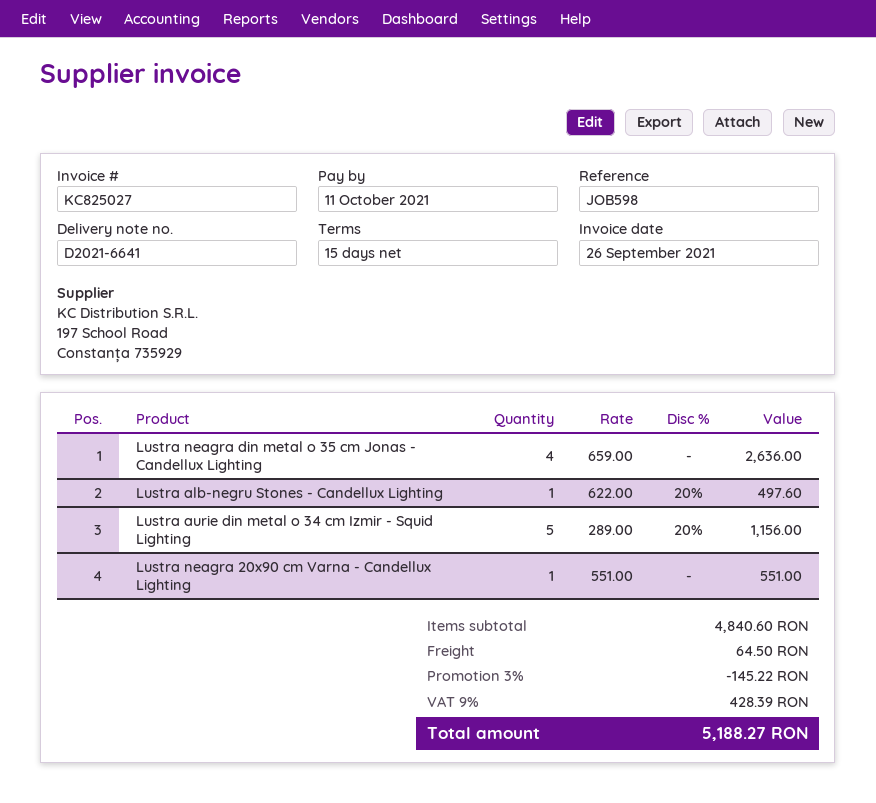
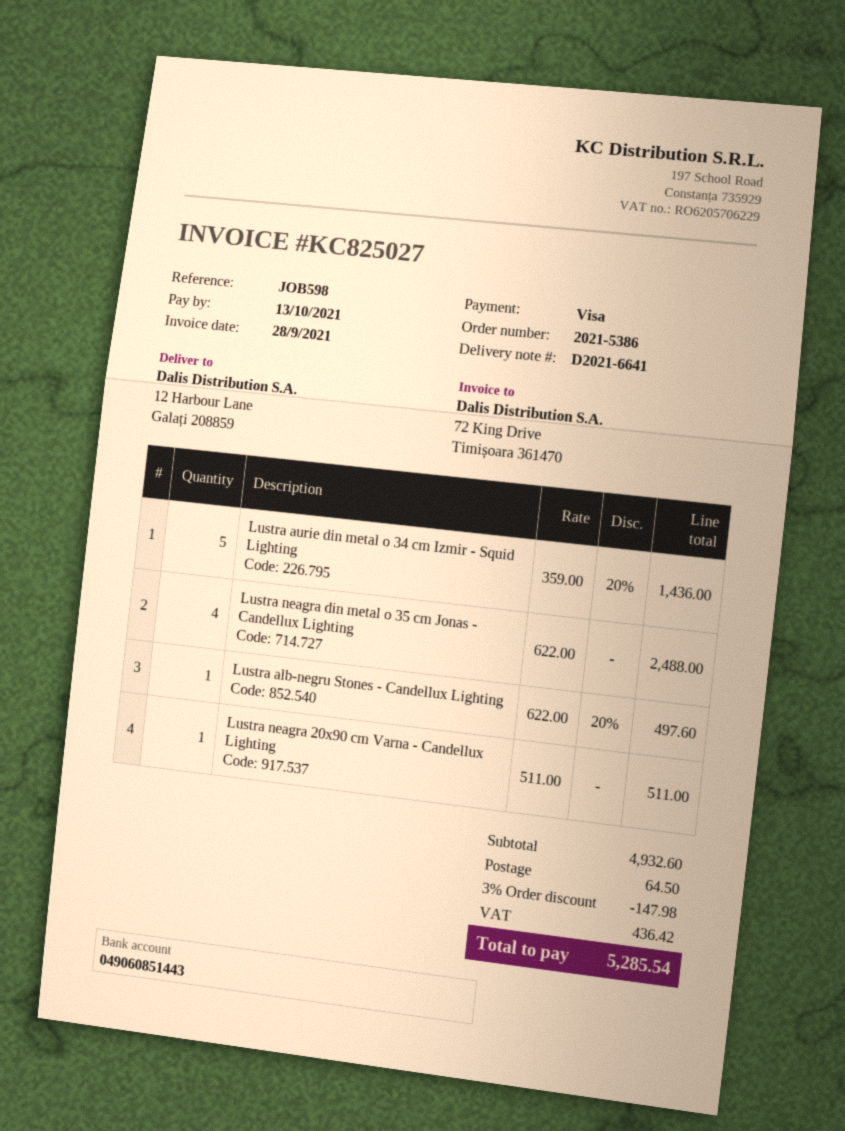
invoice date: 2021-09-26 -> 2021-09-28
due date: 2021-10-11 -> 2021-10-13
Lustra neagra din metal o 35 cm Jonas - Candellux Lighting: 4 x 659.00 = 2636.00 -> 4 x 622.00 = 2488.00
Lustra aurie din metal o 34 cm Izmir - Squid Lighting: 5 x 289.00 - 20% = 1156.00 -> 5 x 359.00 - 20% = 1436.00
Lustra neagra 20x90 cm Varna - Candellux Lighting: 1 x 551.00 = 551.00 -> 1 x 511.00 = 511.00
subtotal: 4840.60 -> 4932.60
discount: 3% = 145.22 -> 3% = 147.98
tax: 428.39 -> 436.42
total: 5188.27 -> 5285.54

